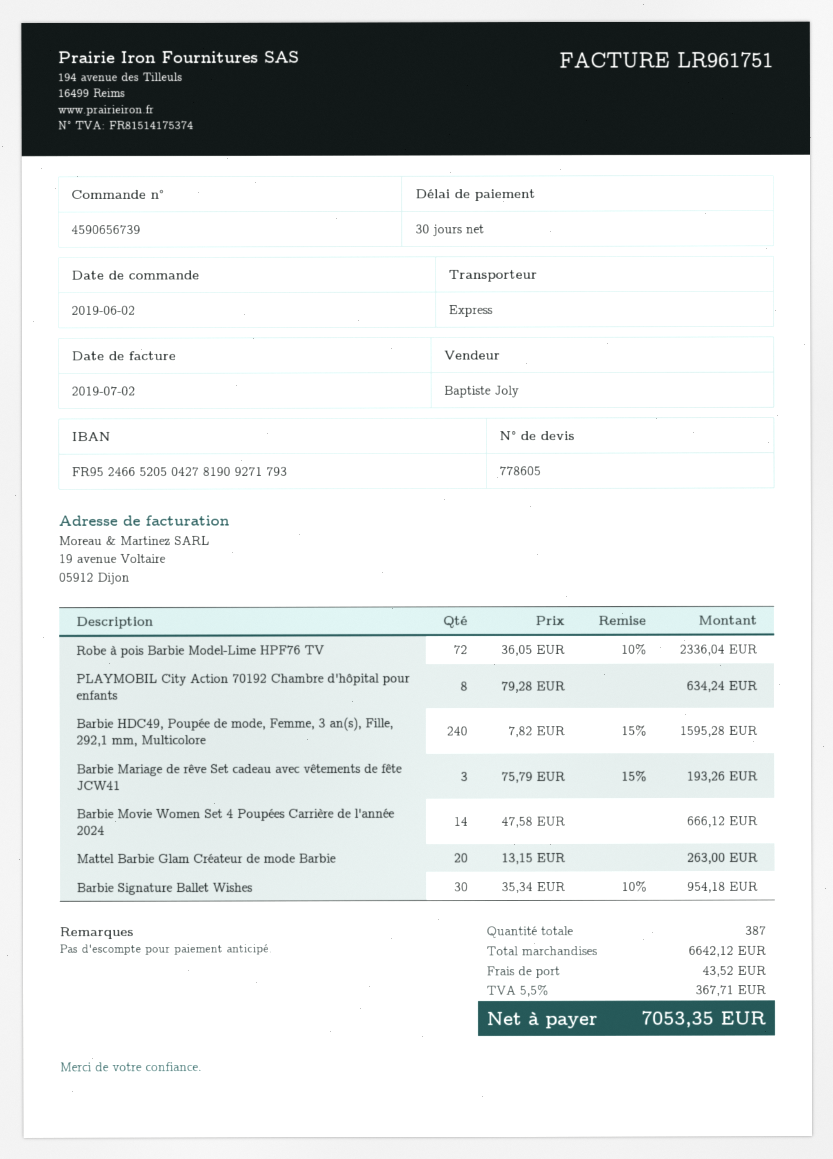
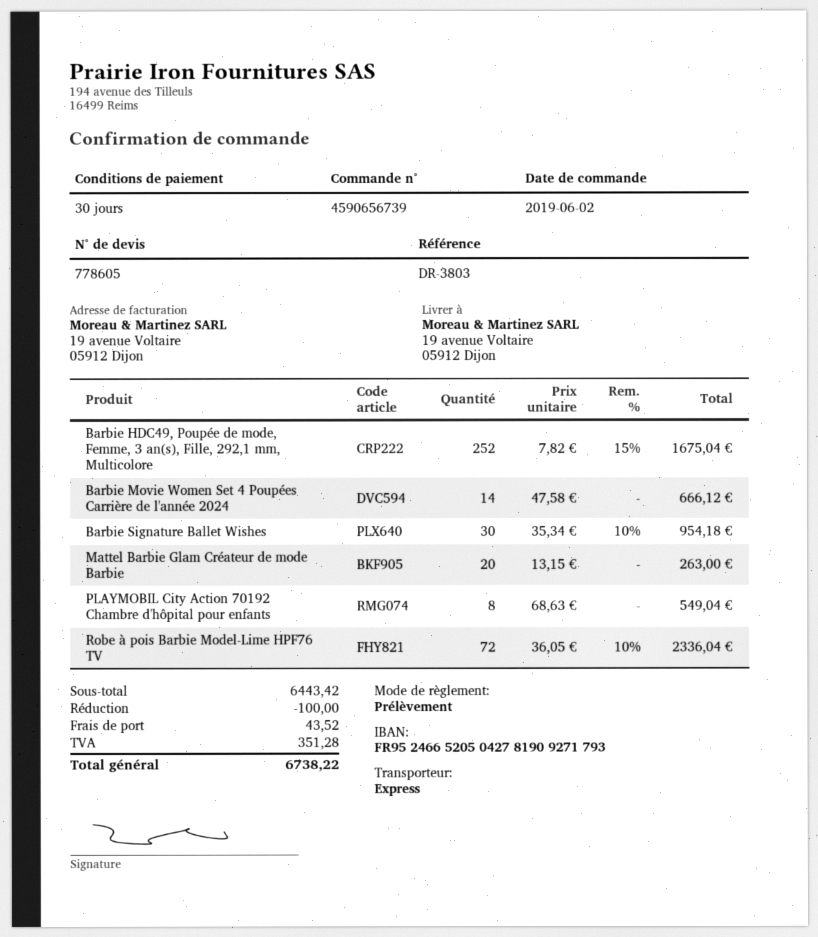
PLAYMOBIL City Action 70192 Chambre d'hôpital pour enfants: 8 x 79.28 = 634.24 -> 8 x 68.63 = 549.04
Barbie HDC49, Poupée de mode, Femme, 3 an(s), Fille, 292,1 mm, Multicolore: 240 x 7.82 - 15% = 1595.28 -> 252 x 7.82 - 15% = 1675.04
Barbie Mariage de rêve Set cadeau avec vêtements de fête JCW41: 3 x 75.79 - 15% = 193.26 -> none
subtotal: 6642.12 -> 6443.42
discount: none -> 100.00
tax: 367.71 -> 351.28
total: 7053.35 -> 6738.22

